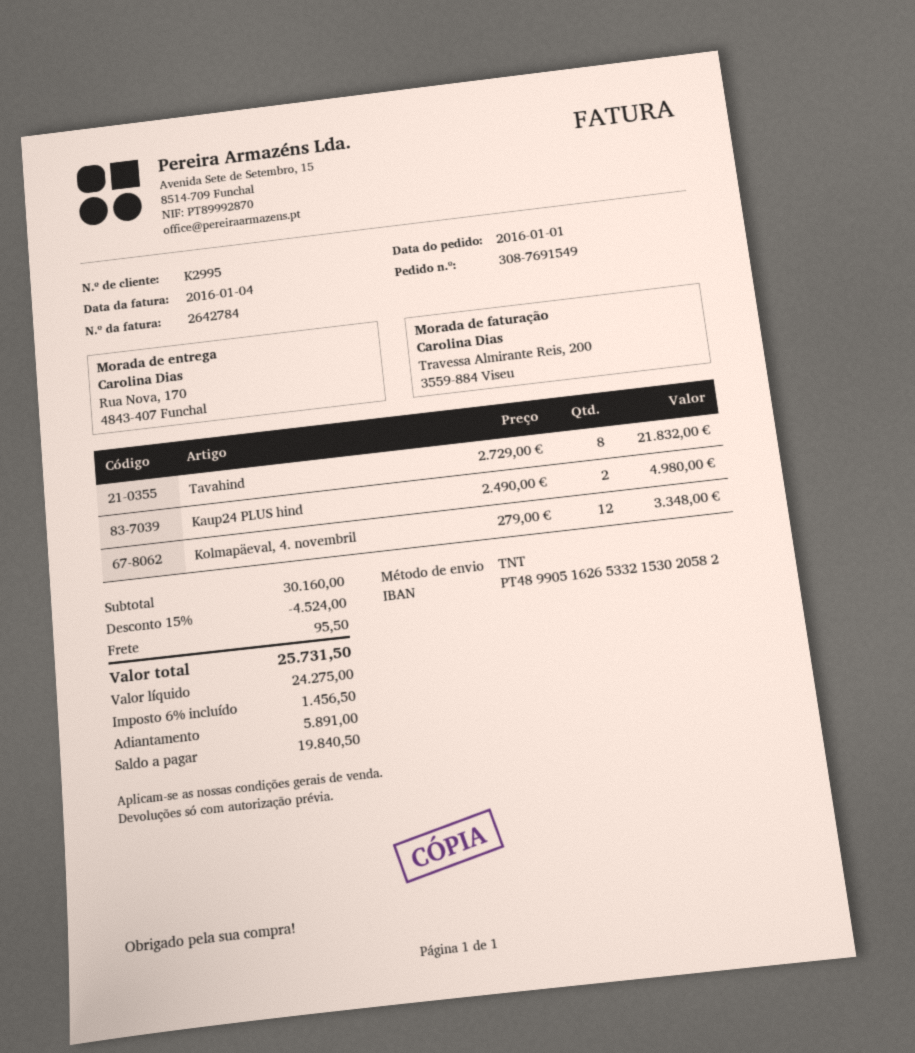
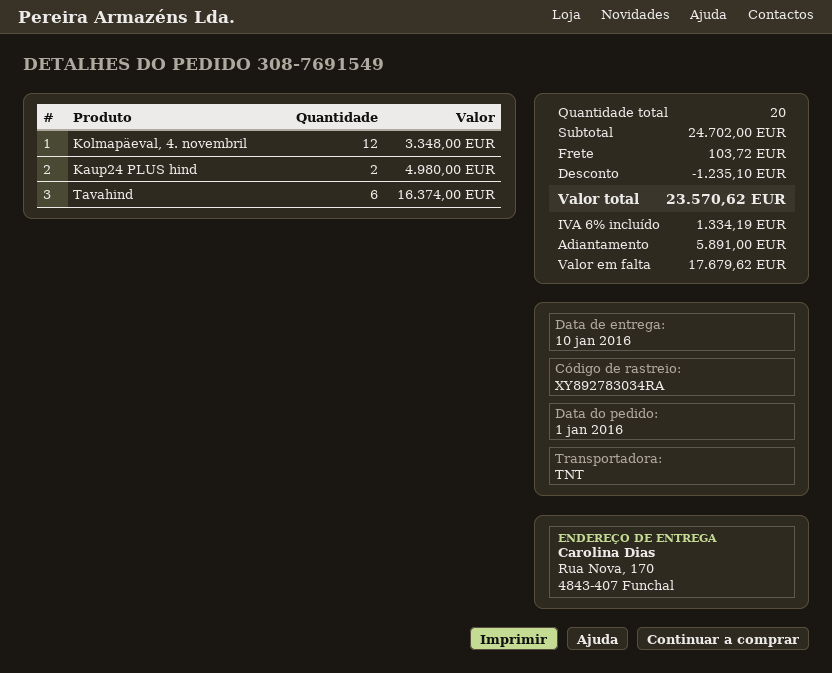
Tavahind: 8 for 21832.00 -> 6 for 16374.00
subtotal: 30160.00 -> 24702.00
discount: 4524.00 -> 1235.10
shipping: 95.50 -> 103.72
tax: 6% = 1456.50 -> 6% = 1334.19
total: 25731.50 -> 23570.62
balance: 19840.50 -> 17679.62

